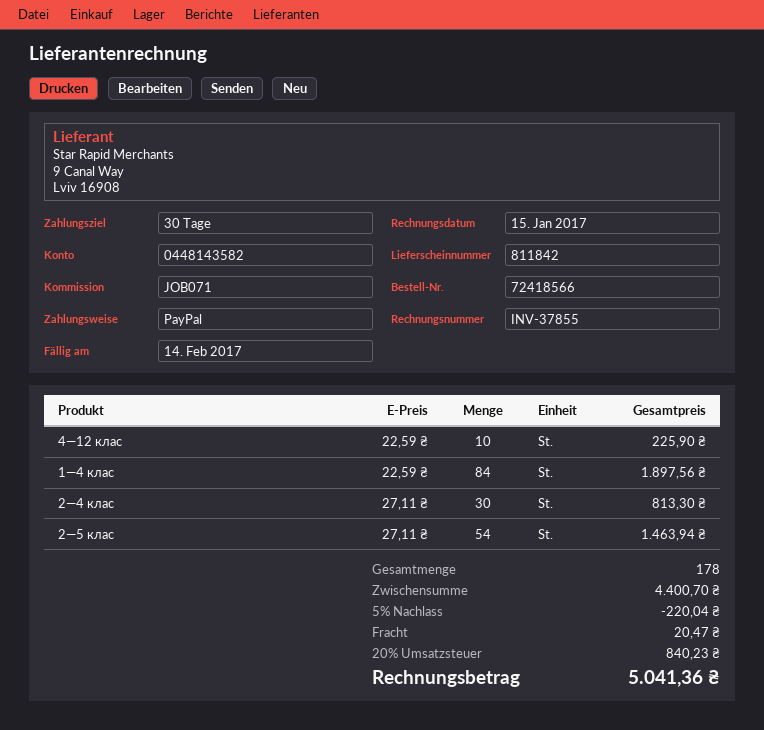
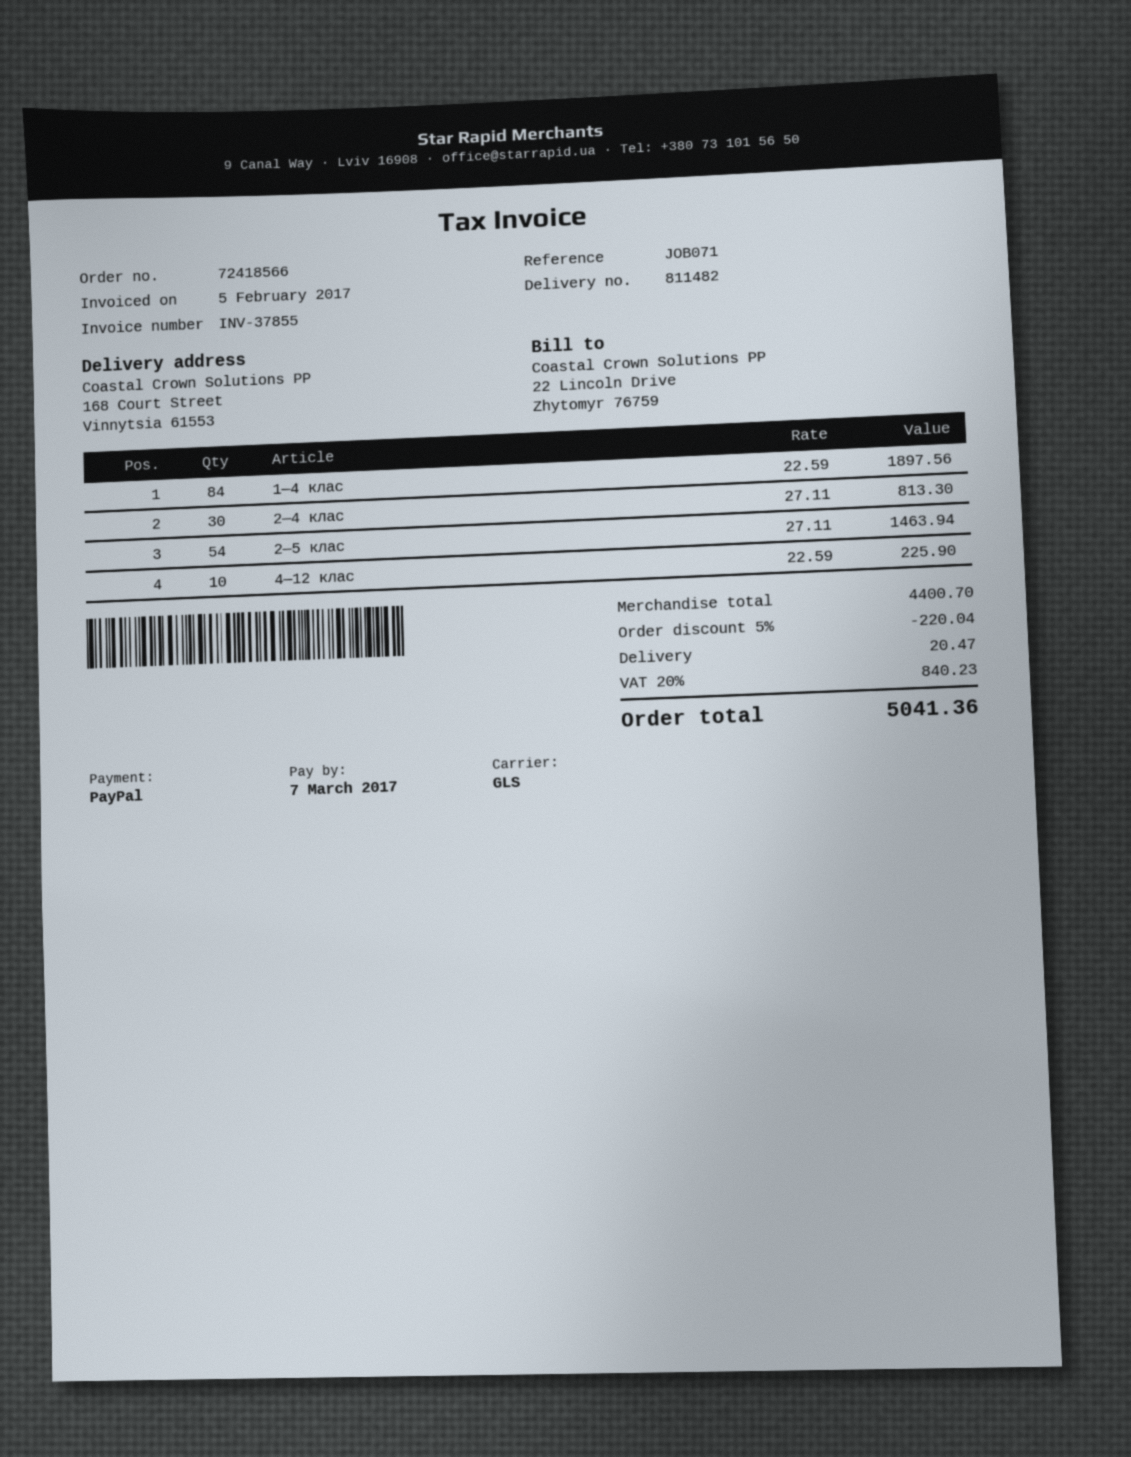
delivery note number: 811842 -> 811482
invoice date: 2017-01-15 -> 2017-02-05
due date: 2017-02-14 -> 2017-03-07

